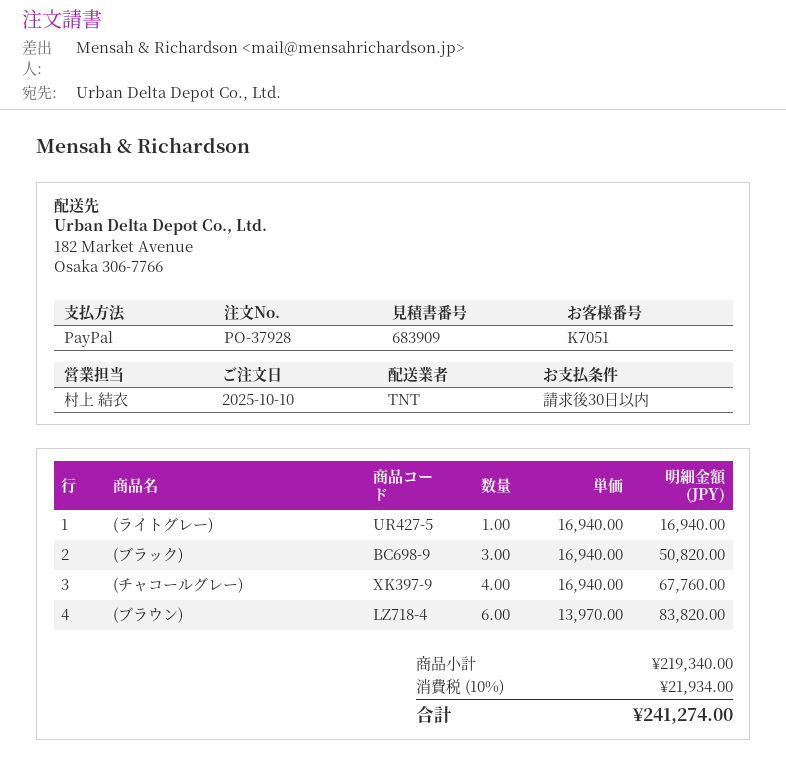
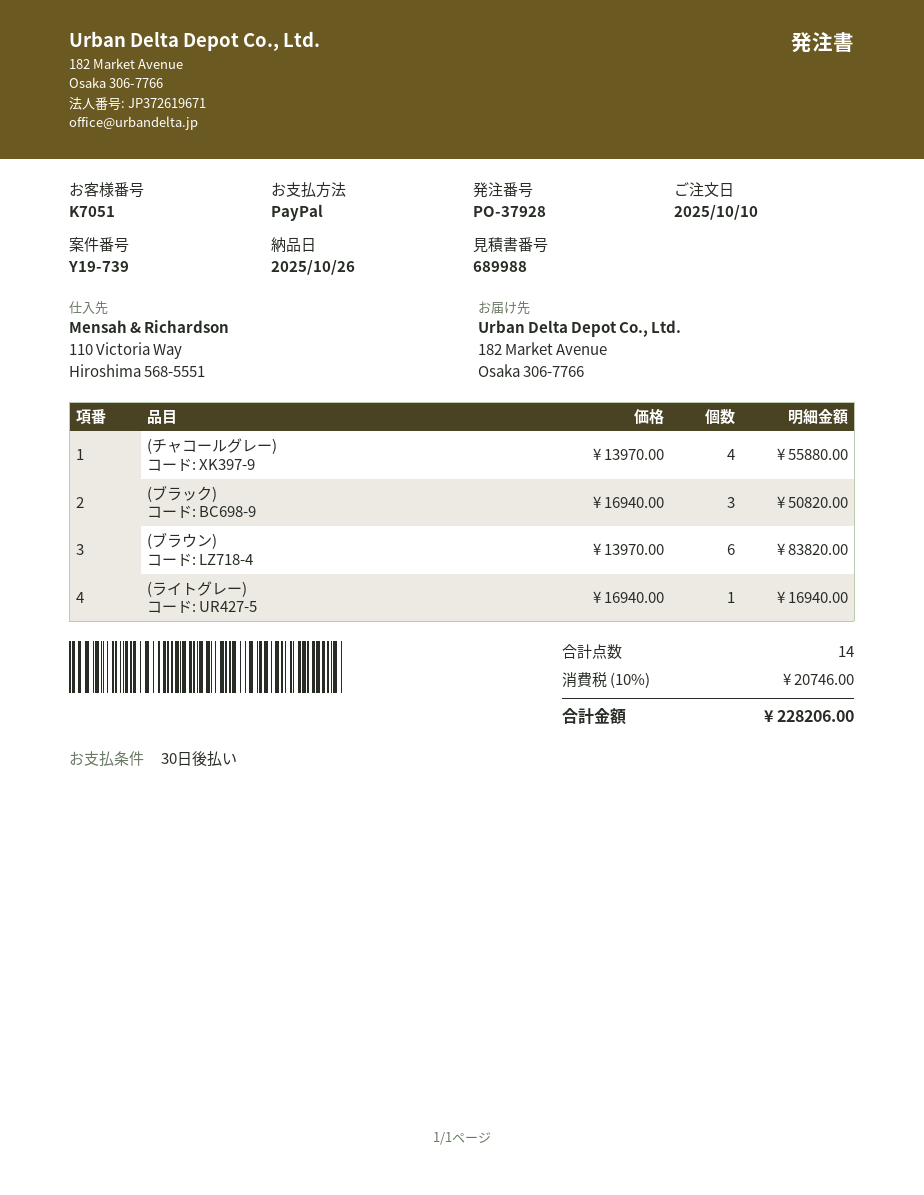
quote number: 683909 -> 689988
(チャコールグレー): 4 x 16940.00 = 67760.00 -> 4 x 13970.00 = 55880.00
tax: 10% = 21934.00 -> 10% = 20746.00
total: 241274.00 -> 228206.00

